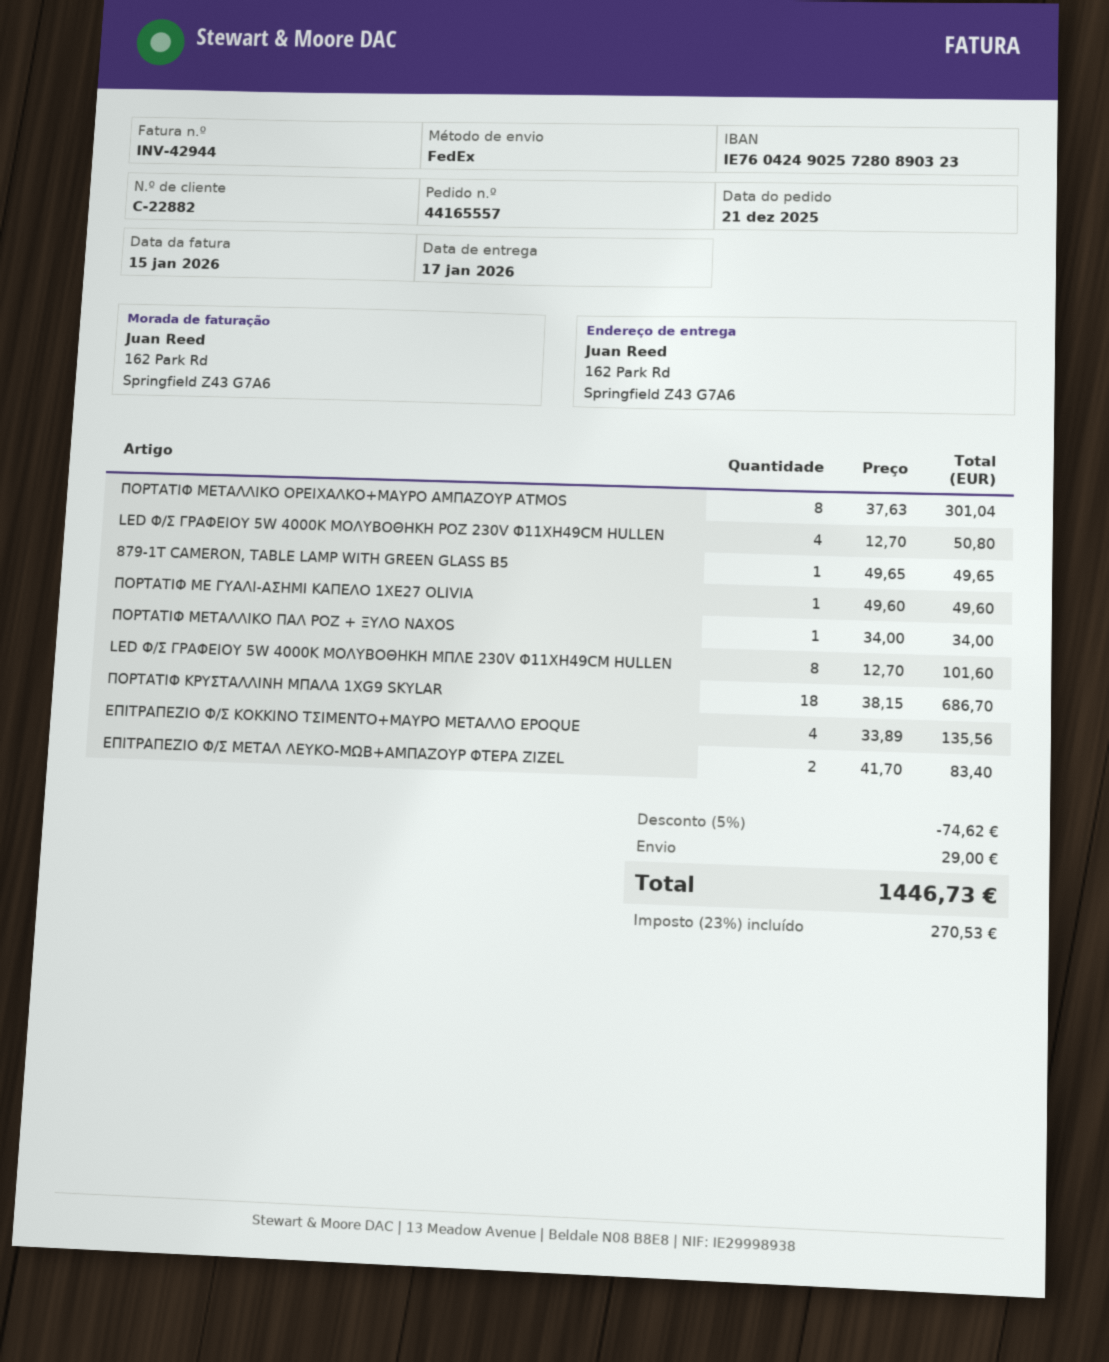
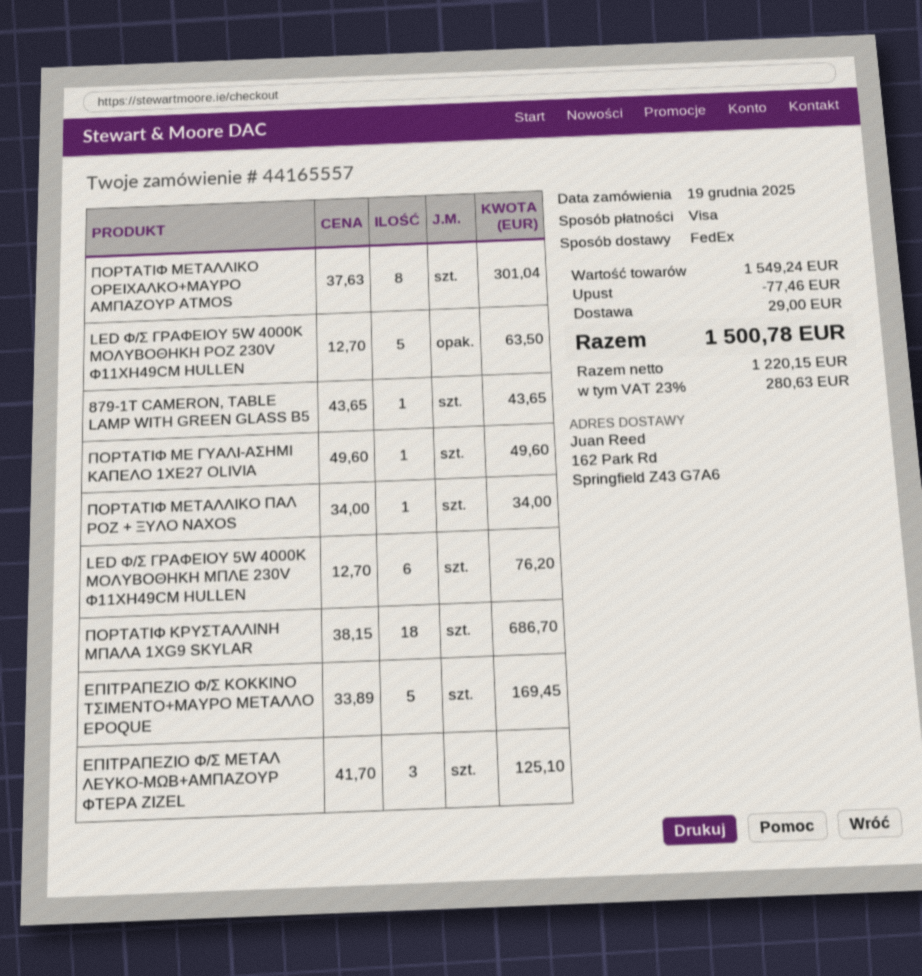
order date: 2025-12-21 -> 2025-12-19
LED Φ/Σ ΓΡΑΦΕΙΟΥ 5W 4000Κ ΜΟΛΥΒΟΘΗΚΗ ΡΟΖ 230V Φ11ΧΗ49CM HULLEN: 4 x 12.70 = 50.80 -> 5 x 12.70 = 63.50
879-1T CAMERON, TABLE LAMP WITH GREEN GLASS B5: 1 x 49.65 = 49.65 -> 1 x 43.65 = 43.65
LED Φ/Σ ΓΡΑΦΕΙΟΥ 5W 4000Κ ΜΟΛΥΒΟΘΗΚΗ ΜΠΛΕ 230V Φ11ΧΗ49CM HULLEN: 8 x 12.70 = 101.60 -> 6 x 12.70 = 76.20
ΕΠΙΤΡΑΠΕΖΙΟ Φ/Σ ΚΟΚΚΙΝΟ ΤΣΙΜΕΝΤΟ+ΜΑΥΡΟ ΜΕΤΑΛΛΟ EPOQUE: 4 x 33.89 = 135.56 -> 5 x 33.89 = 169.45
ΕΠΙΤΡΑΠΕΖΙΟ Φ/Σ ΜΕΤΑΛ ΛΕΥΚΟ-ΜΩΒ+ΑΜΠΑΖΟΥΡ ΦΤΕΡΑ ZIZEL: 2 x 41.70 = 83.40 -> 3 x 41.70 = 125.10
discount: 74.62 -> 77.46
tax: 23% = 270.53 -> 23% = 280.63
total: 1446.73 -> 1500.78

